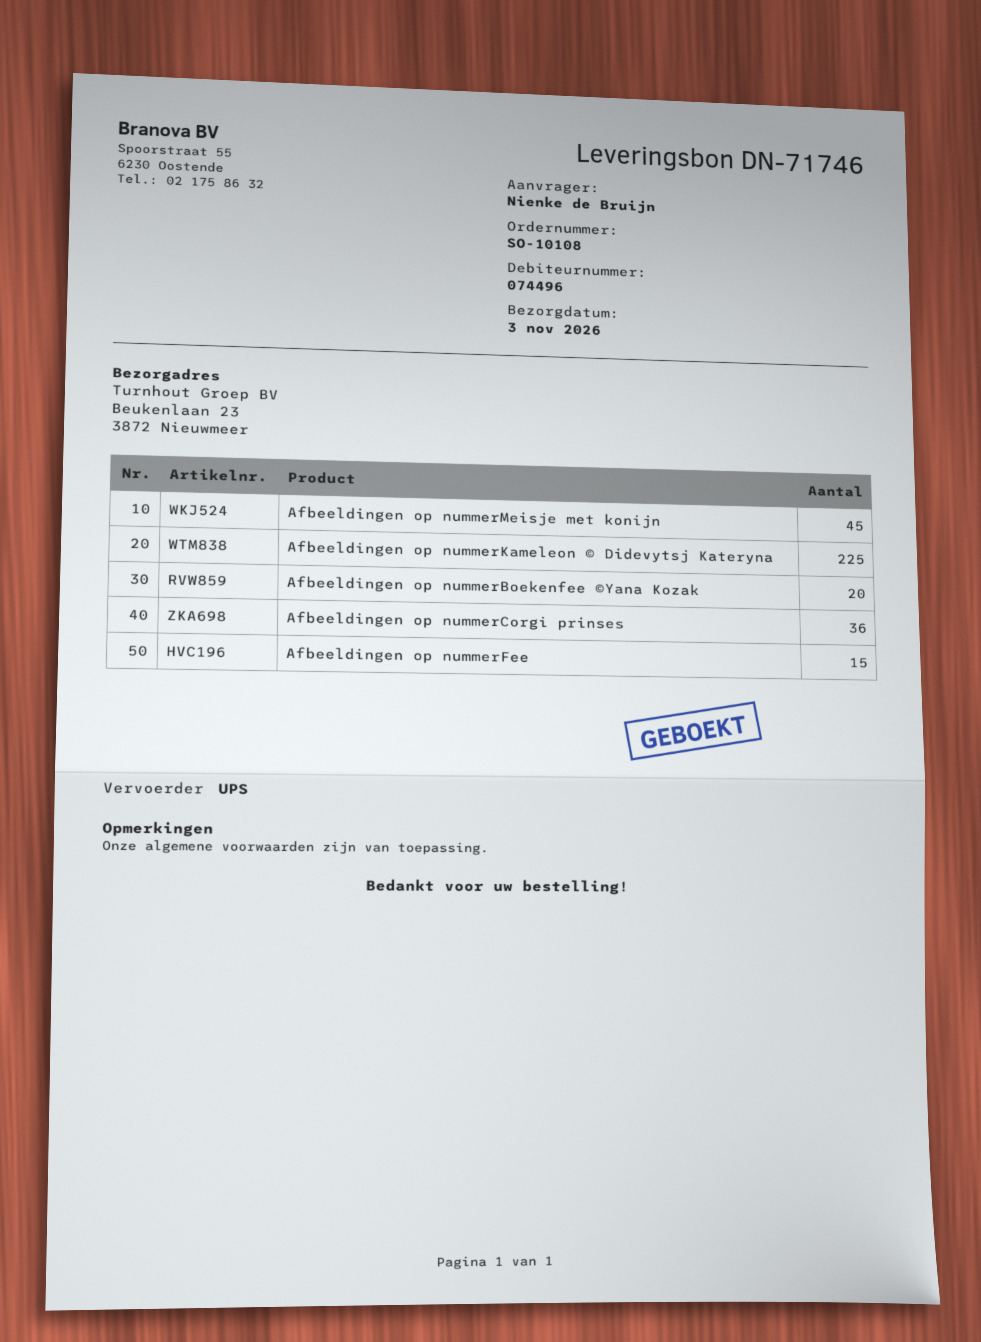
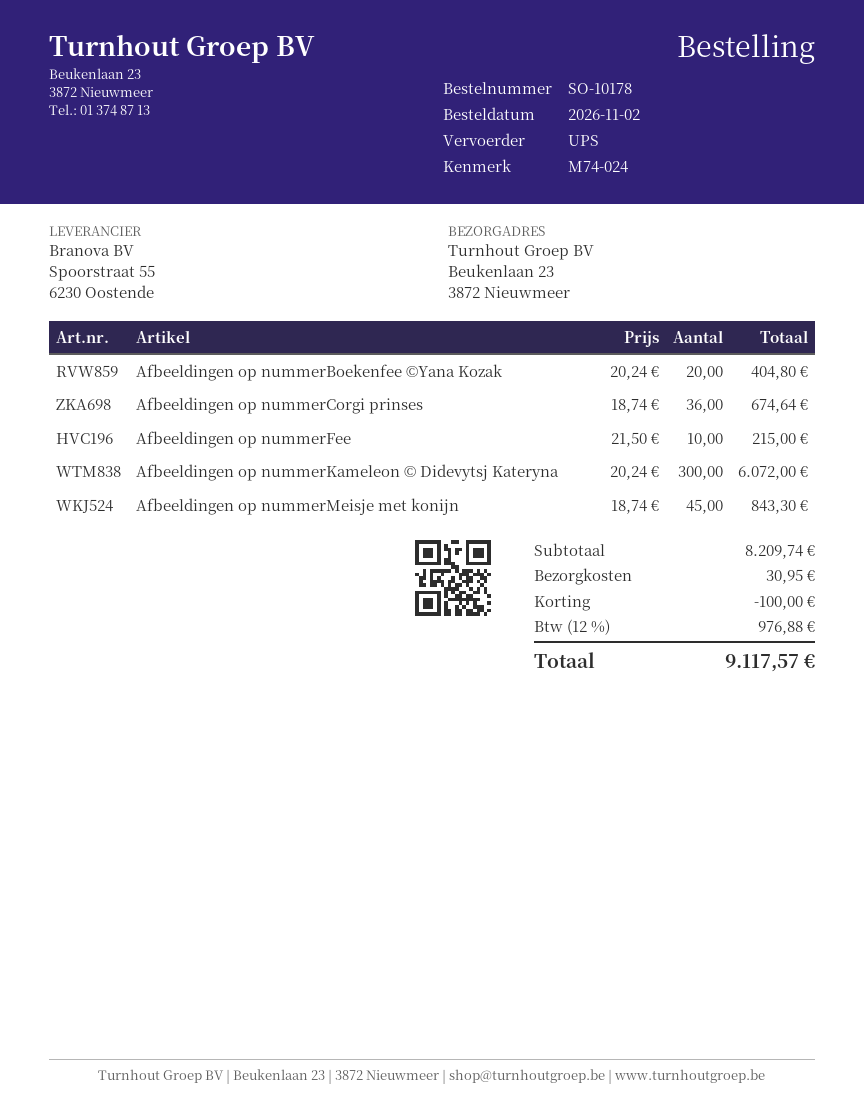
order number: SO-10108 -> SO-10178
Afbeeldingen op nummerKameleon © Didevytsj Kateryna: 225 -> 300
Afbeeldingen op nummerFee: 15 -> 10

